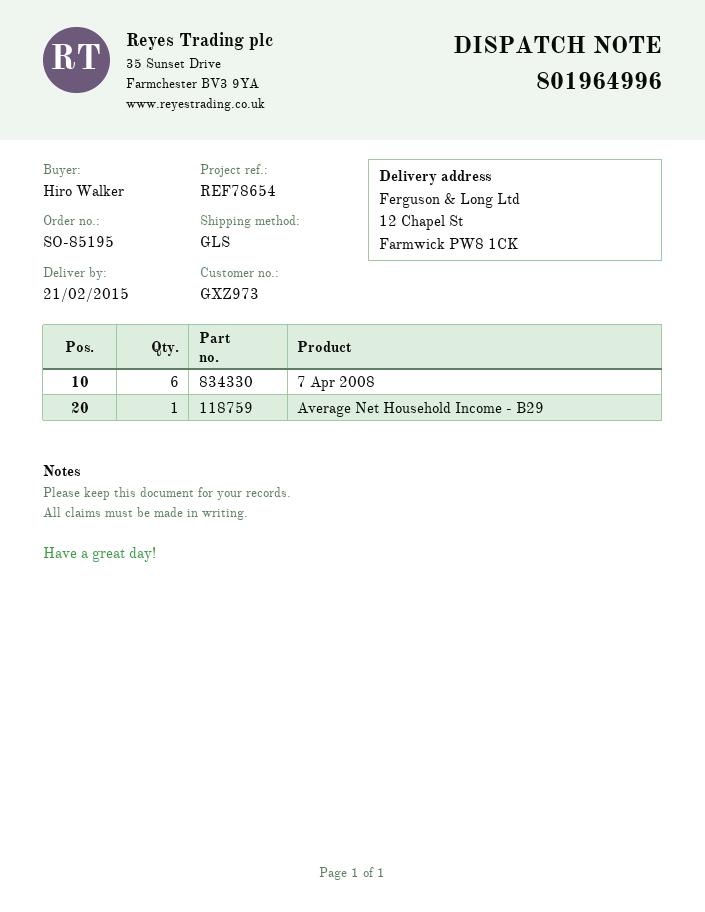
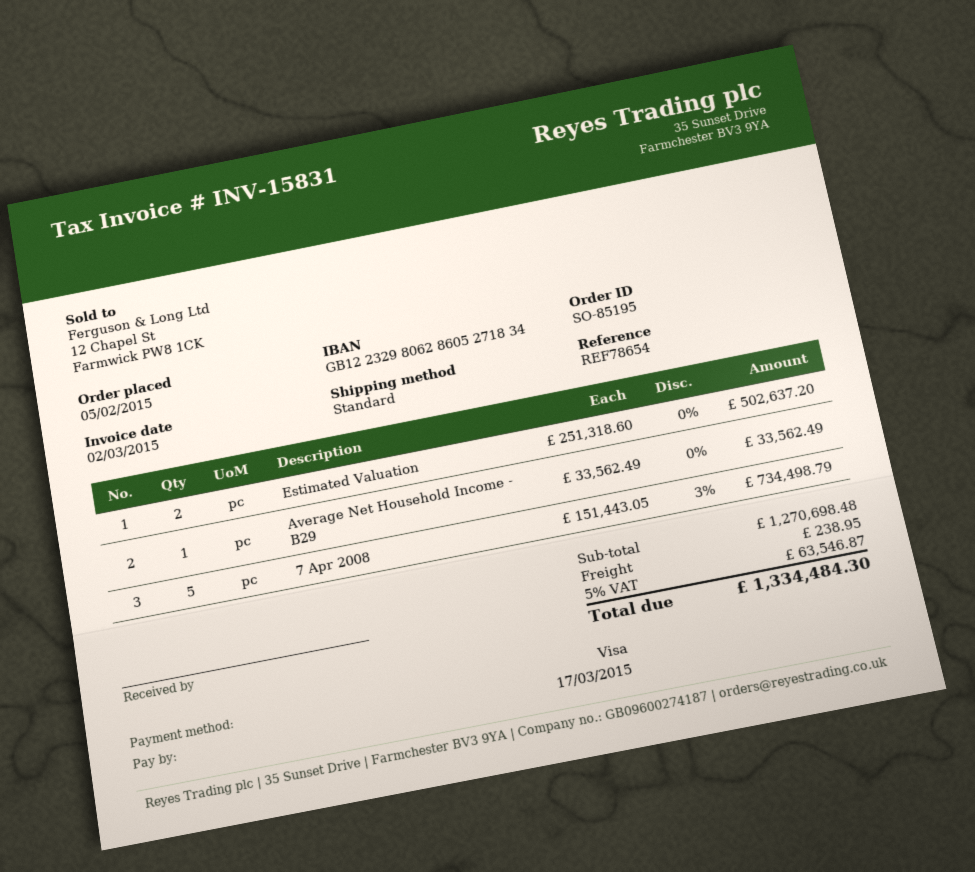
shipping method: GLS -> standard
7 Apr 2008: 6 -> 5
Estimated Valuation: none -> 2

